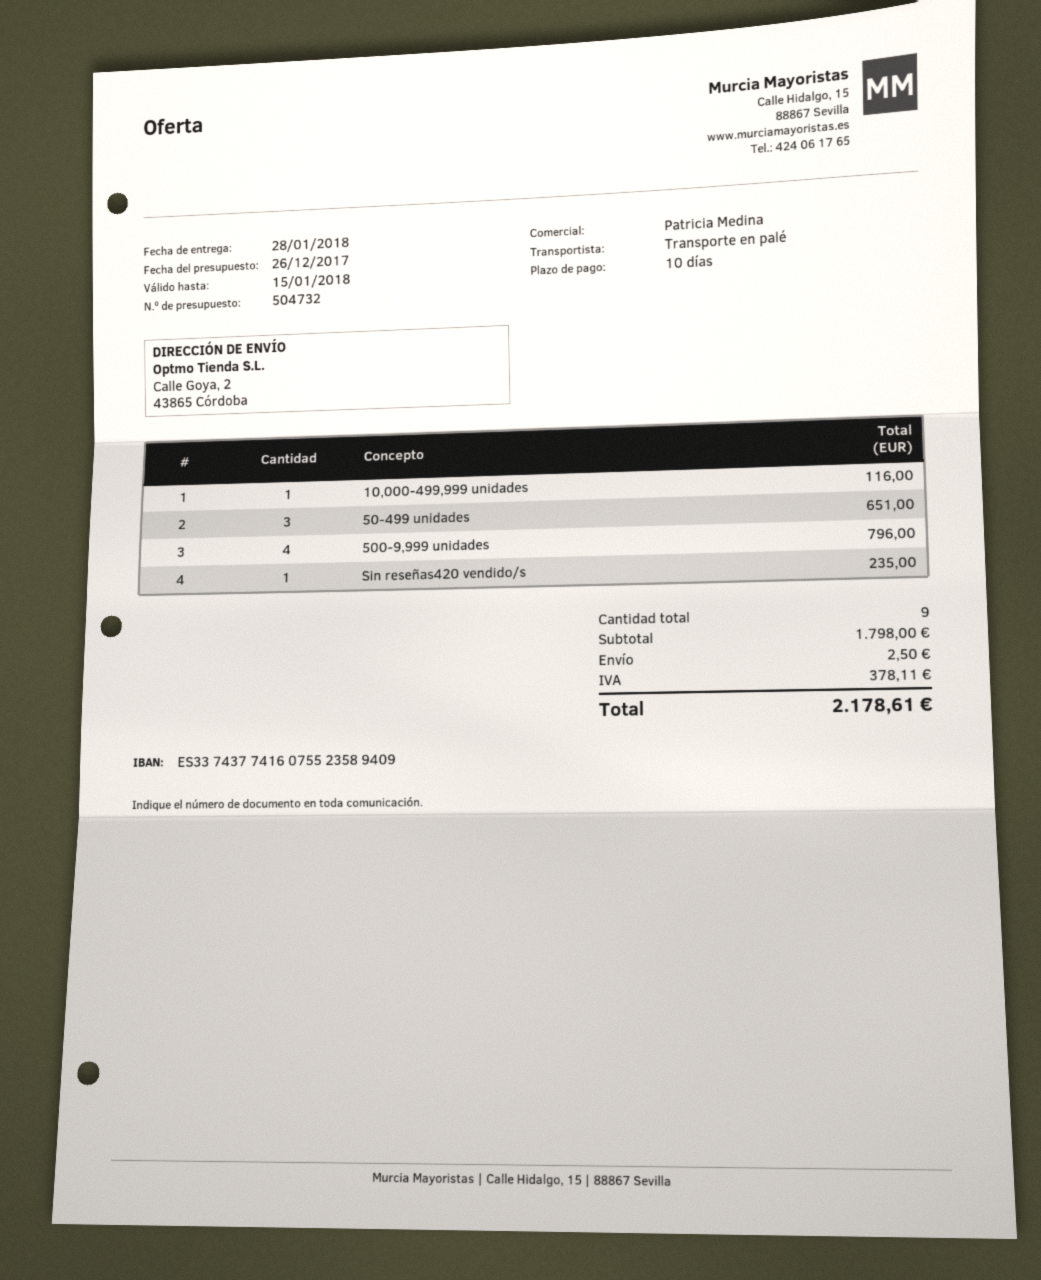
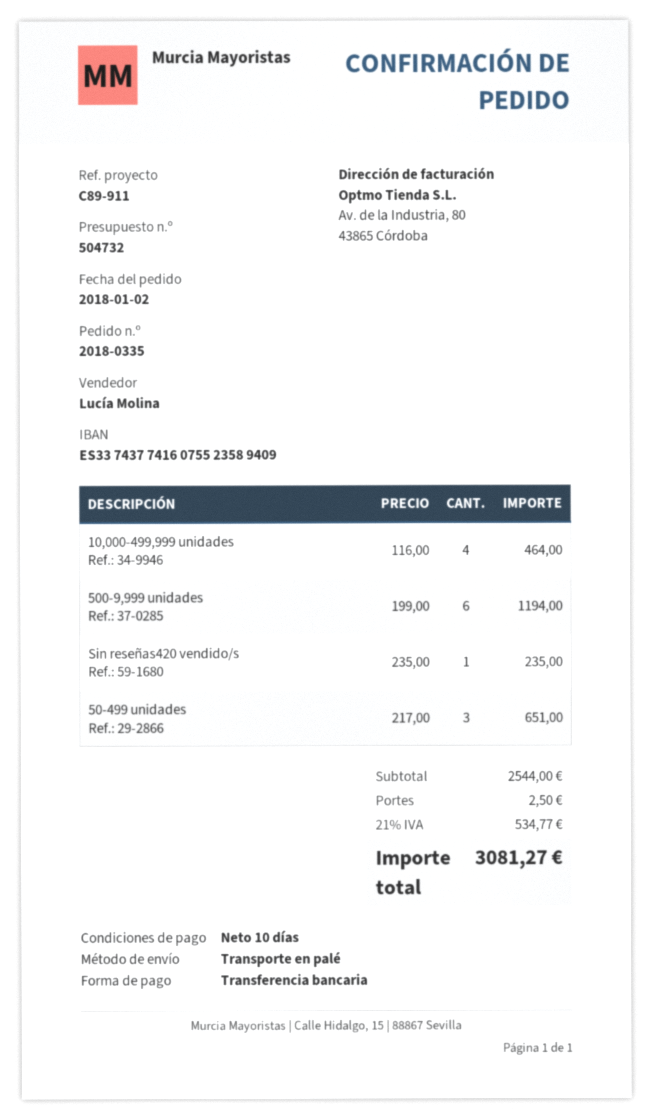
sales rep: Patricia Medina -> Lucía Molina
10,000-499,999 unidades: 1 for 116.00 -> 4 for 464.00
500-9,999 unidades: 4 for 796.00 -> 6 for 1194.00
subtotal: 1798.00 -> 2544.00
tax: 378.11 -> 534.77
total: 2178.61 -> 3081.27

